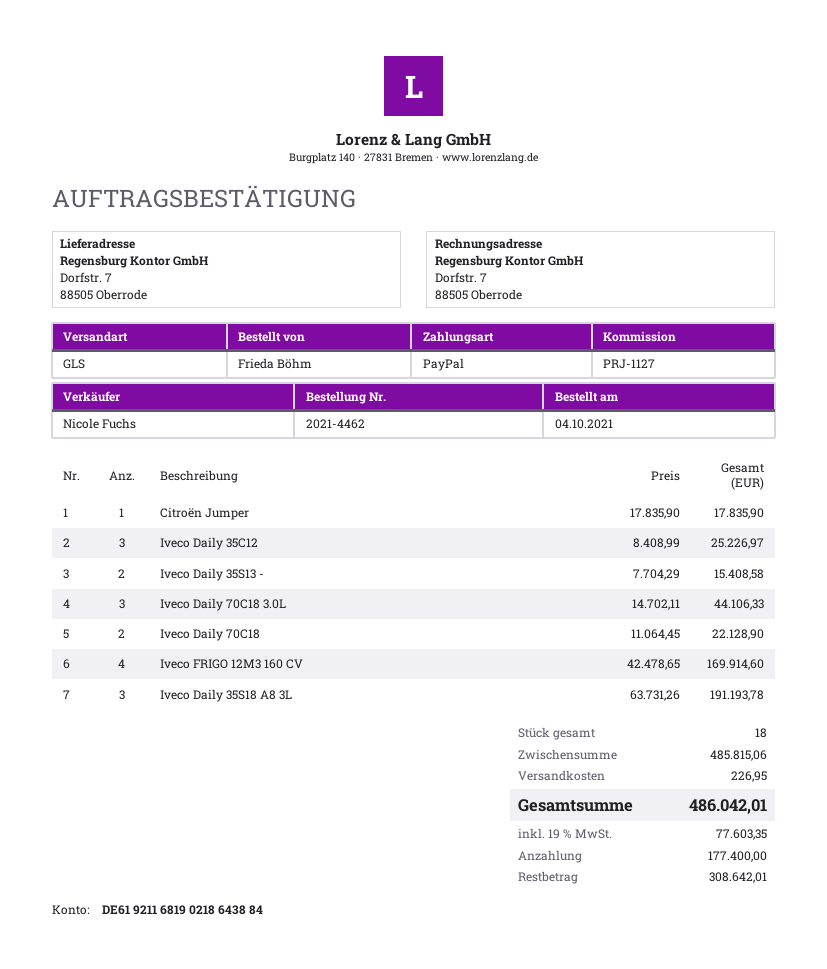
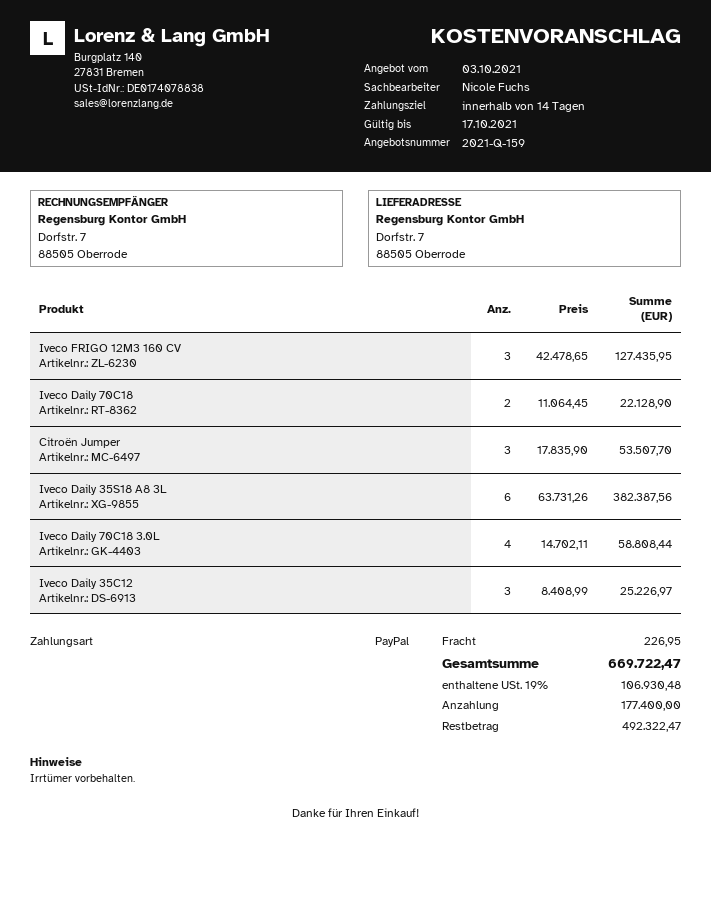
Citroën Jumper: 1 x 17835.90 = 17835.90 -> 3 x 17835.90 = 53507.70
Iveco Daily 35S13 -: 2 x 7704.29 = 15408.58 -> none
Iveco Daily 70C18 3.0L: 3 x 14702.11 = 44106.33 -> 4 x 14702.11 = 58808.44
Iveco FRIGO 12M3 160 CV: 4 x 42478.65 = 169914.60 -> 3 x 42478.65 = 127435.95
Iveco Daily 35S18 A8 3L: 3 x 63731.26 = 191193.78 -> 6 x 63731.26 = 382387.56
tax: 19% = 77603.35 -> 19% = 106930.48
total: 486042.01 -> 669722.47
balance: 308642.01 -> 492322.47

